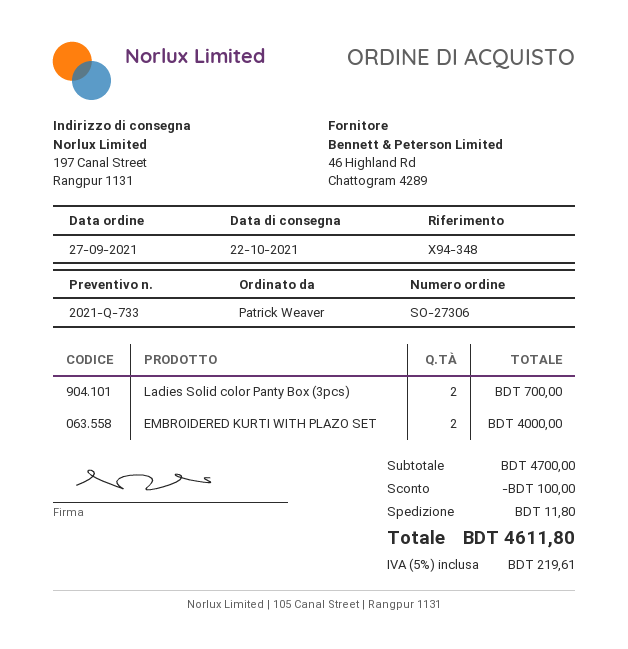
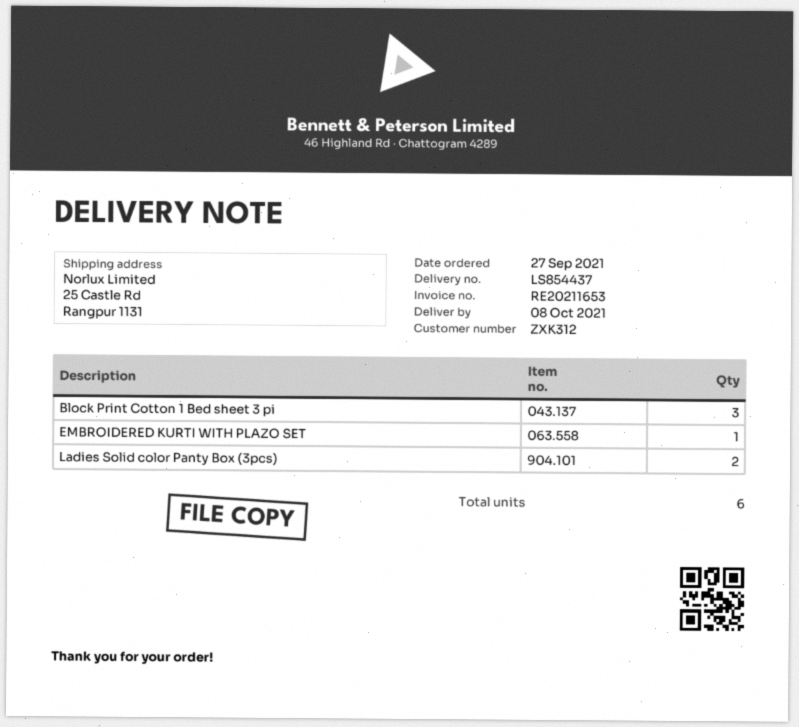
delivery date: 2021-10-22 -> 2021-10-08
ship to: 197 Canal Street, Rangpur 1131 -> 25 Castle Rd, Rangpur 1131
EMBROIDERED KURTI WITH PLAZO SET: 2 -> 1
Block Print Cotton 1 Bed sheet 3 pi: none -> 3

